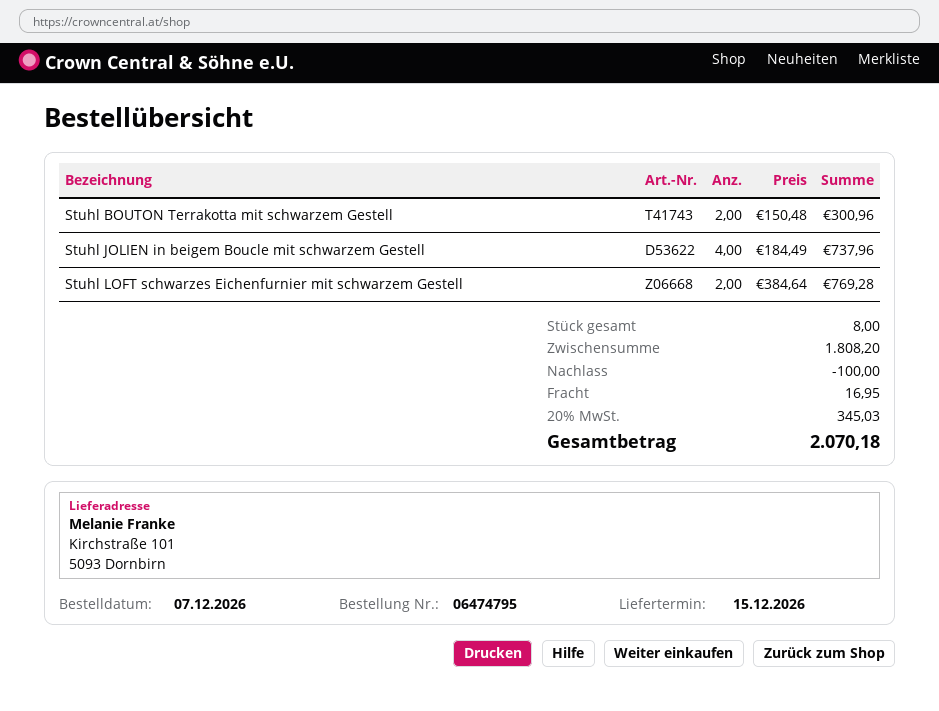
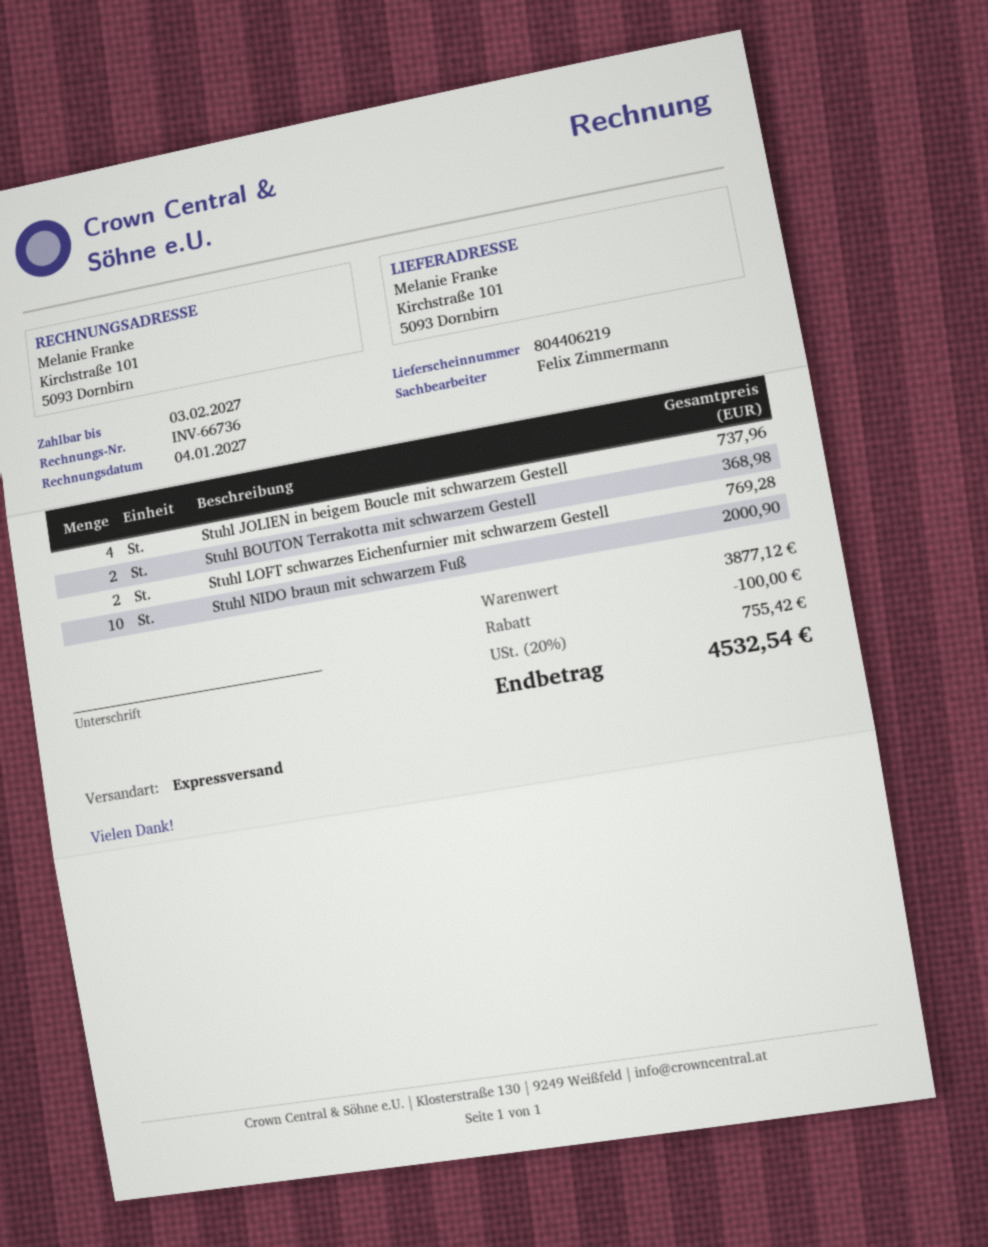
Stuhl BOUTON Terrakotta mit schwarzem Gestell: 2 for 300.96 -> 2 for 368.98
Stuhl NIDO braun mit schwarzem Fuß: none -> 10 for 2000.90
subtotal: 1808.20 -> 3877.12
shipping: 16.95 -> none
tax: 20% = 345.03 -> 20% = 755.42
total: 2070.18 -> 4532.54

